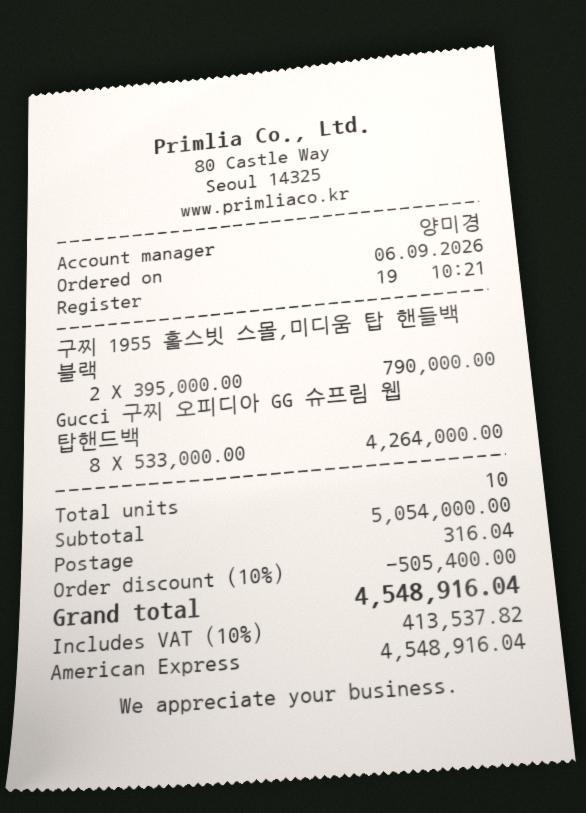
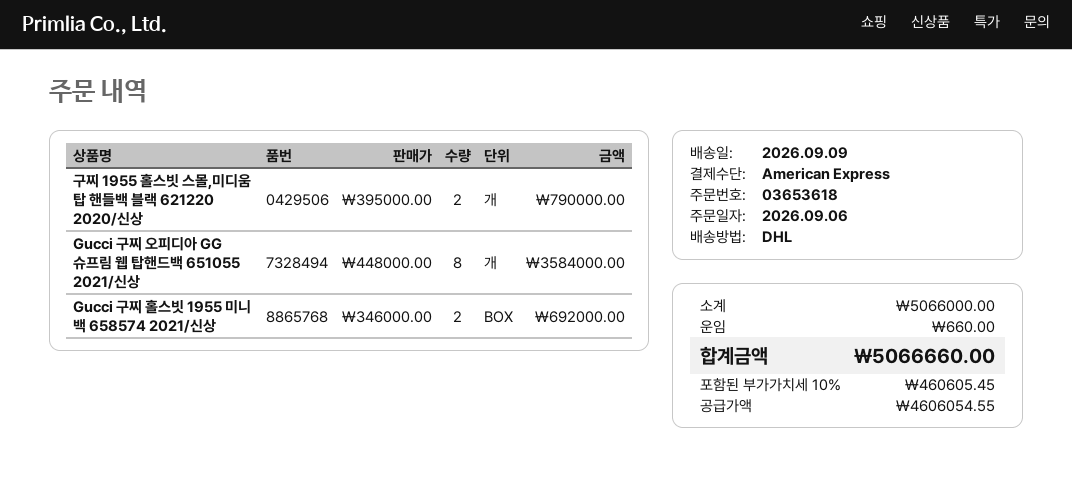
Gucci 구찌 오피디아 GG 슈프림 웹 탑핸드백: 8 x 533000.00 = 4264000.00 -> 8 x 448000.00 = 3584000.00
Gucci 구찌 홀스빗 1955 미니 백 658574 2021/신상: none -> 2 x 346000.00 = 692000.00
subtotal: 5054000.00 -> 5066000.00
discount: 10% = 505400.00 -> none
shipping: 316.04 -> 660.00
tax: 10% = 413537.82 -> 10% = 460605.45
total: 4548916.04 -> 5066660.00

